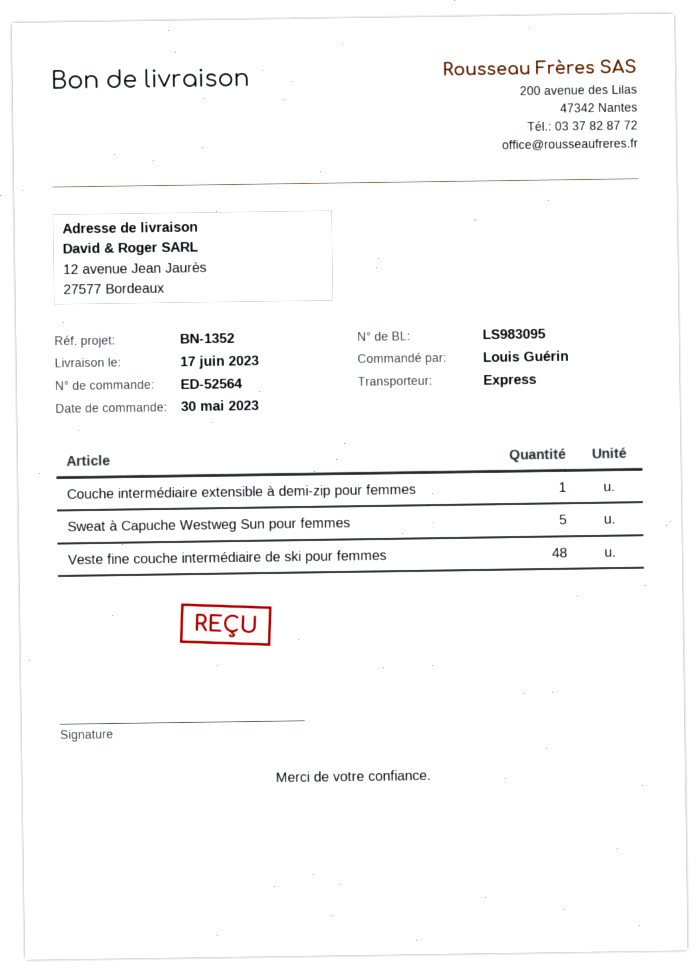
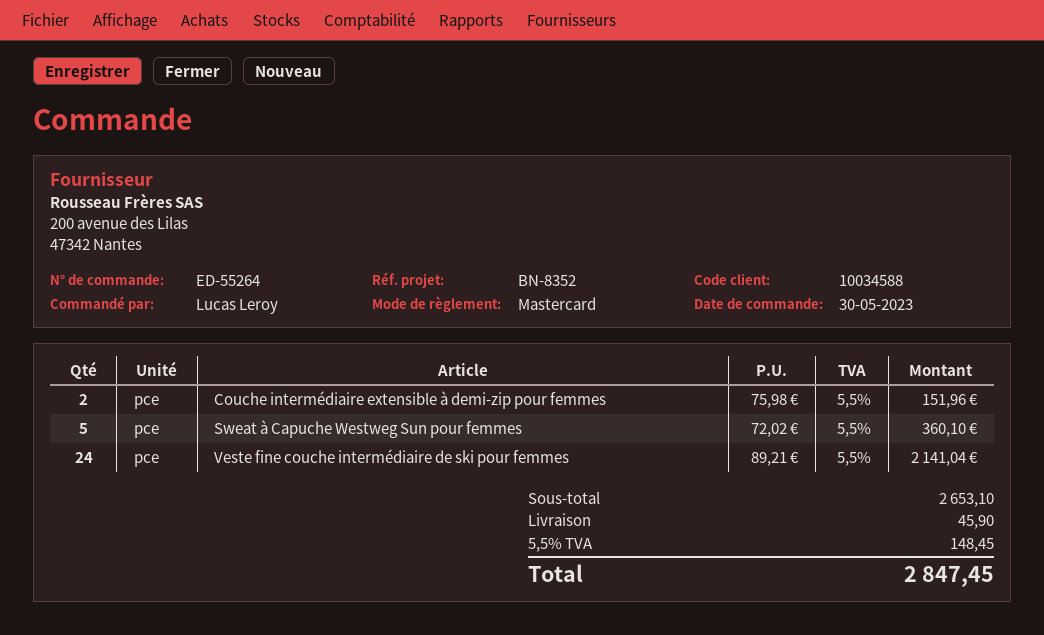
order number: ED-52564 -> ED-55264
reference: BN-1352 -> BN-8352
ordered by: Louis Guérin -> Lucas Leroy
Couche intermédiaire extensible à demi-zip pour femmes: 1 -> 2
Veste fine couche intermédiaire de ski pour femmes: 48 -> 24

